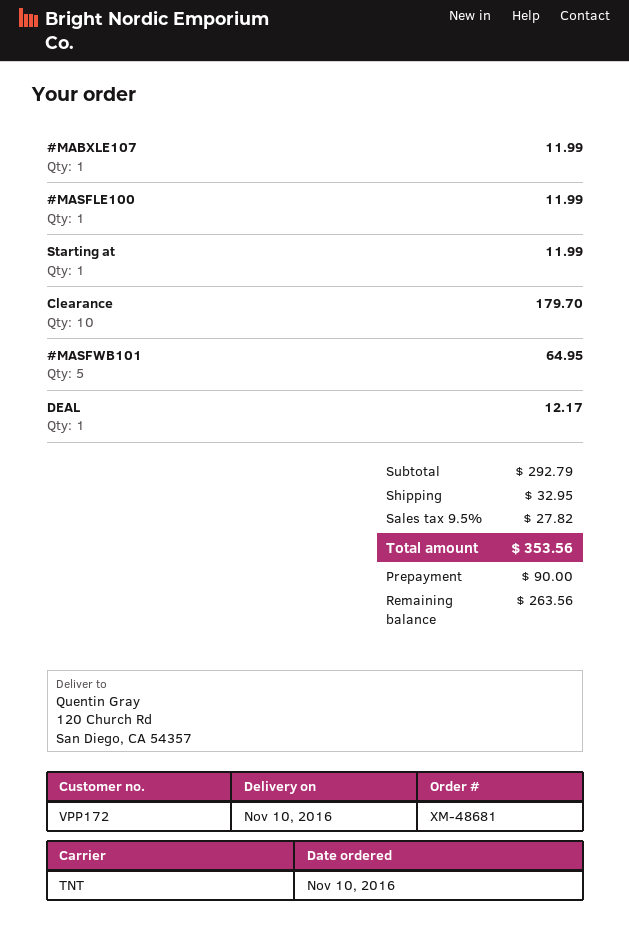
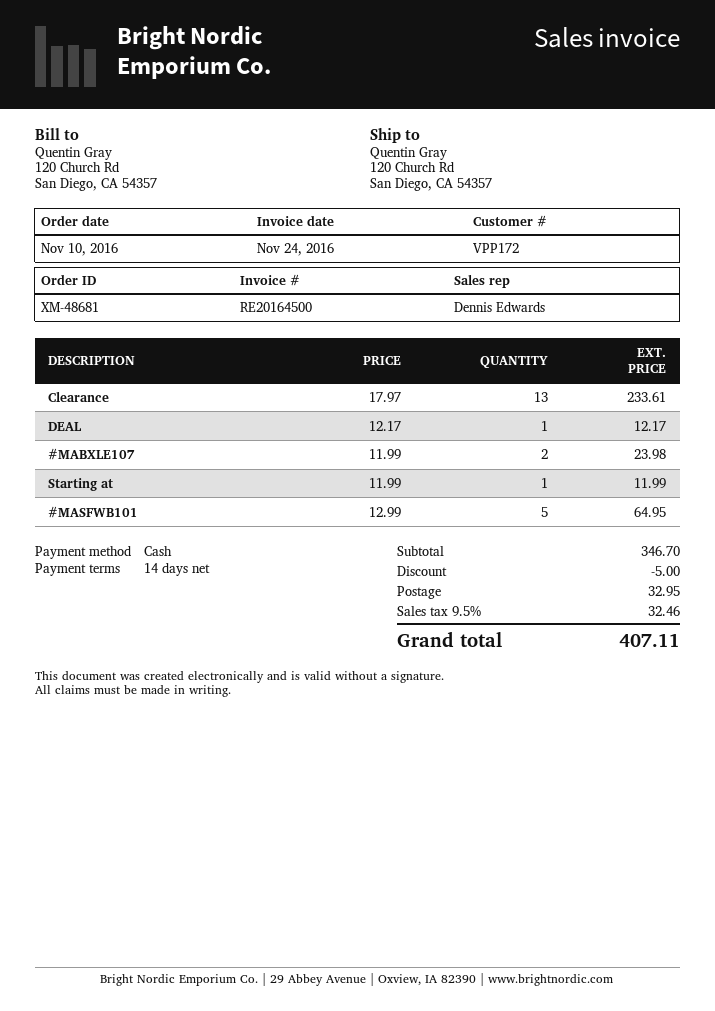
#MABXLE107: 1 for 11.99 -> 2 for 23.98
#MASFLE100: 1 for 11.99 -> none
Clearance: 10 for 179.70 -> 13 for 233.61
subtotal: 292.79 -> 346.70
discount: none -> 5.00
tax: 9.5% = 27.82 -> 9.5% = 32.46
total: 353.56 -> 407.11

